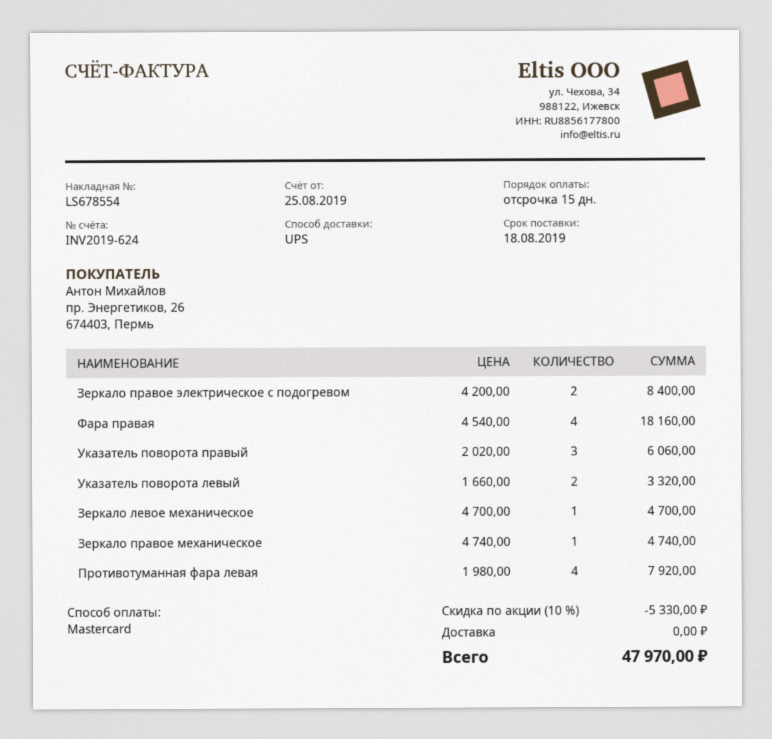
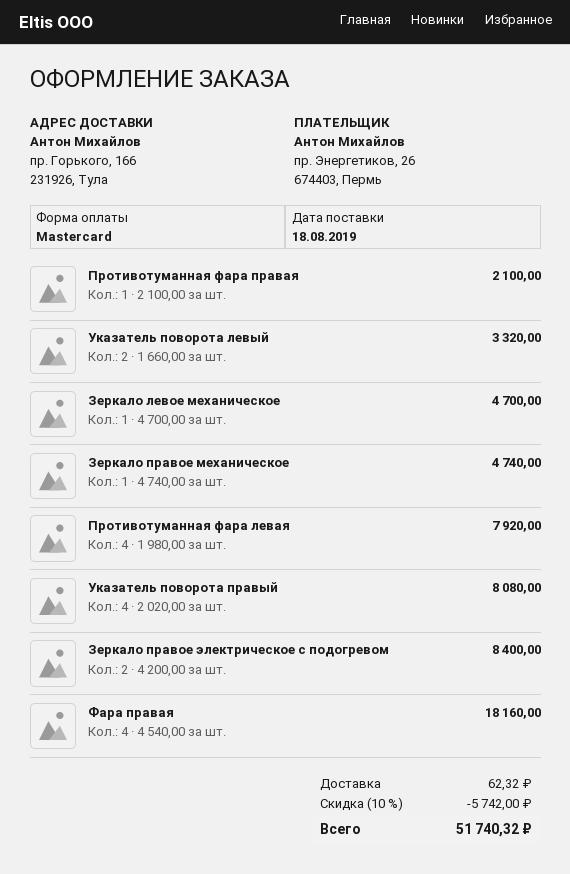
Указатель поворота правый: 3 x 2020.00 = 6060.00 -> 4 x 2020.00 = 8080.00
Противотуманная фара правая: none -> 1 x 2100.00 = 2100.00
discount: 10% = 5330.00 -> 10% = 5742.00
shipping: 0.00 -> 62.32
total: 47970.00 -> 51740.32

